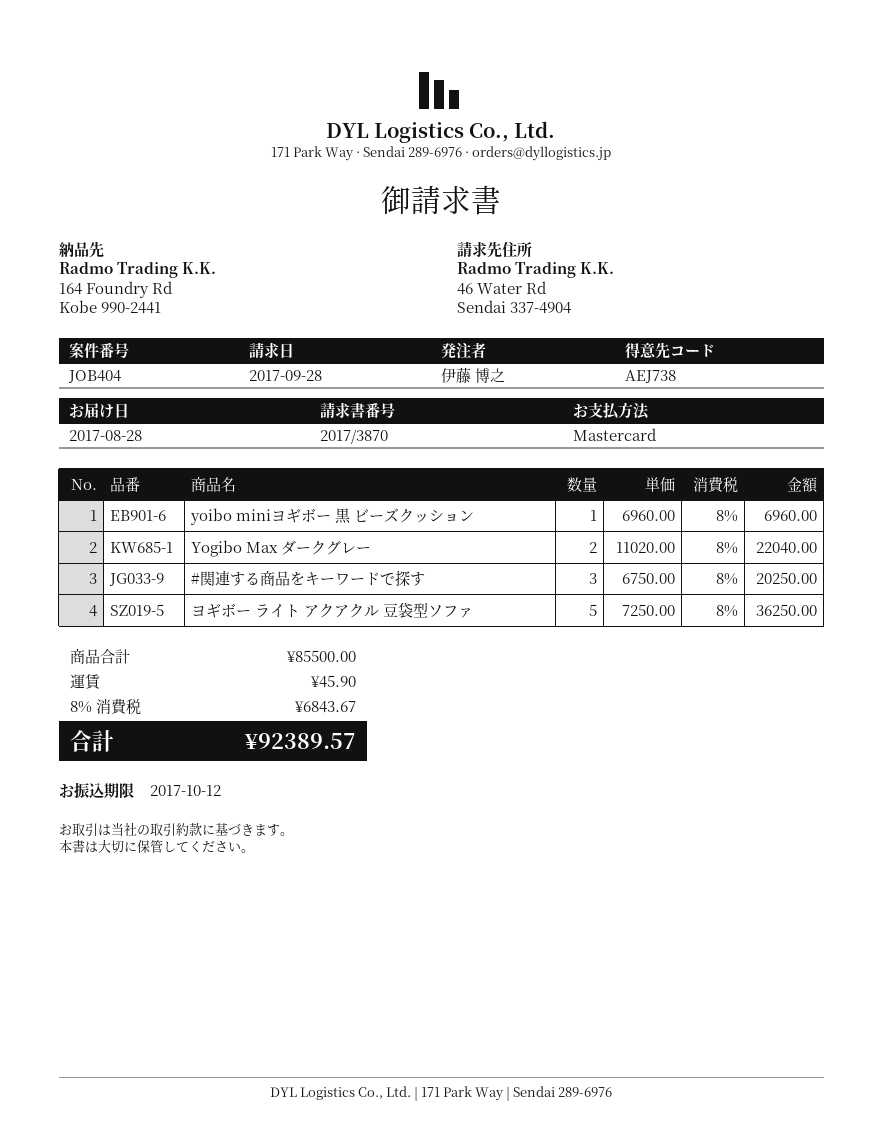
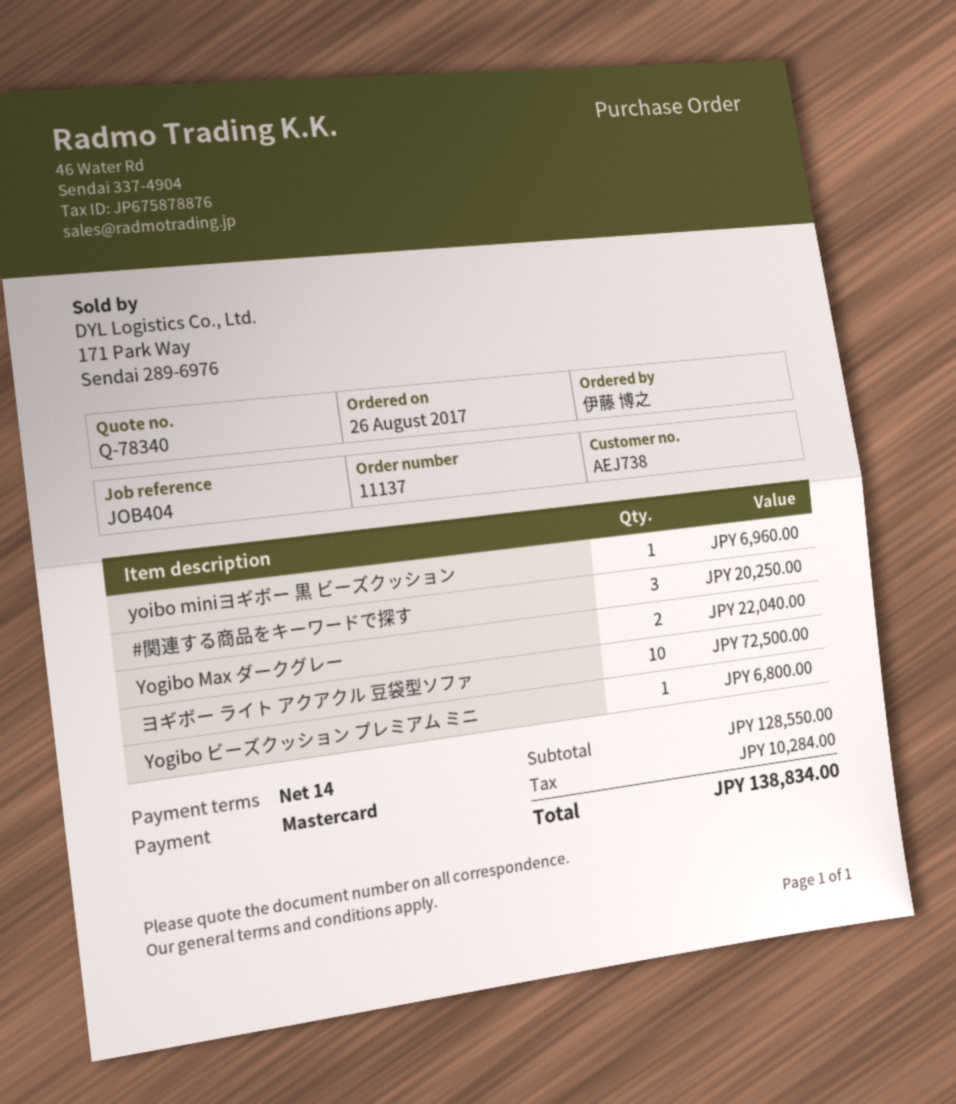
ヨギボー ライト アクアクル 豆袋型ソファ: 5 for 36250.00 -> 10 for 72500.00
Yogibo ビーズクッション プレミアム ミニ: none -> 1 for 6800.00
subtotal: 85500.00 -> 128550.00
shipping: 45.90 -> none
tax: 6843.67 -> 10284.00
total: 92389.57 -> 138834.00

